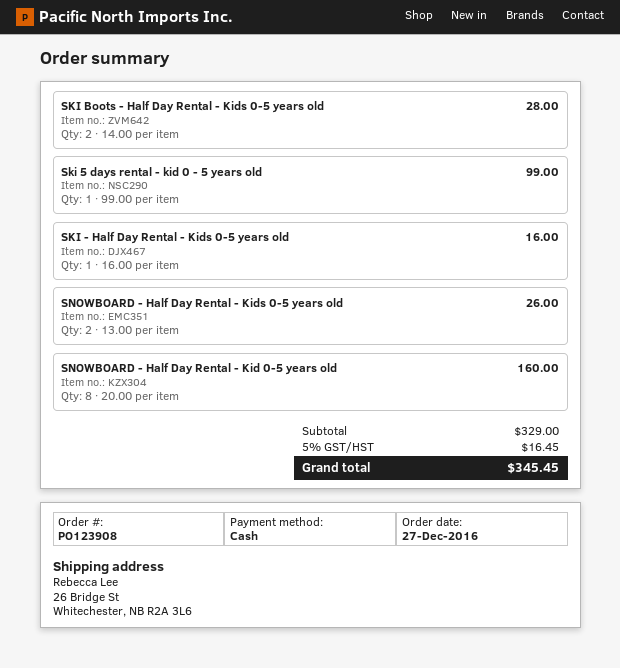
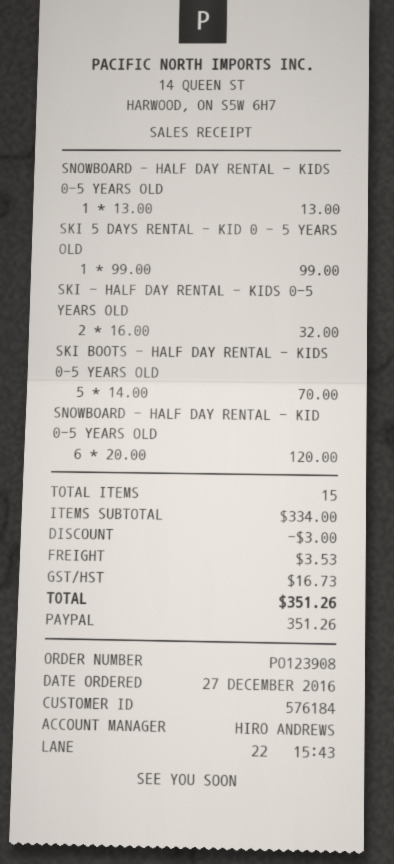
payment method: cash -> PayPal
SKI Boots - Half Day Rental - Kids 0-5 years old: 2 x 14.00 = 28.00 -> 5 x 14.00 = 70.00
SKI - Half Day Rental - Kids 0-5 years old: 1 x 16.00 = 16.00 -> 2 x 16.00 = 32.00
SNOWBOARD - Half Day Rental - Kids 0-5 years old: 2 x 13.00 = 26.00 -> 1 x 13.00 = 13.00
SNOWBOARD - Half Day Rental - Kid 0-5 years old: 8 x 20.00 = 160.00 -> 6 x 20.00 = 120.00
subtotal: 329.00 -> 334.00
discount: none -> 3.00
shipping: none -> 3.53
tax: 16.45 -> 16.73
total: 345.45 -> 351.26

